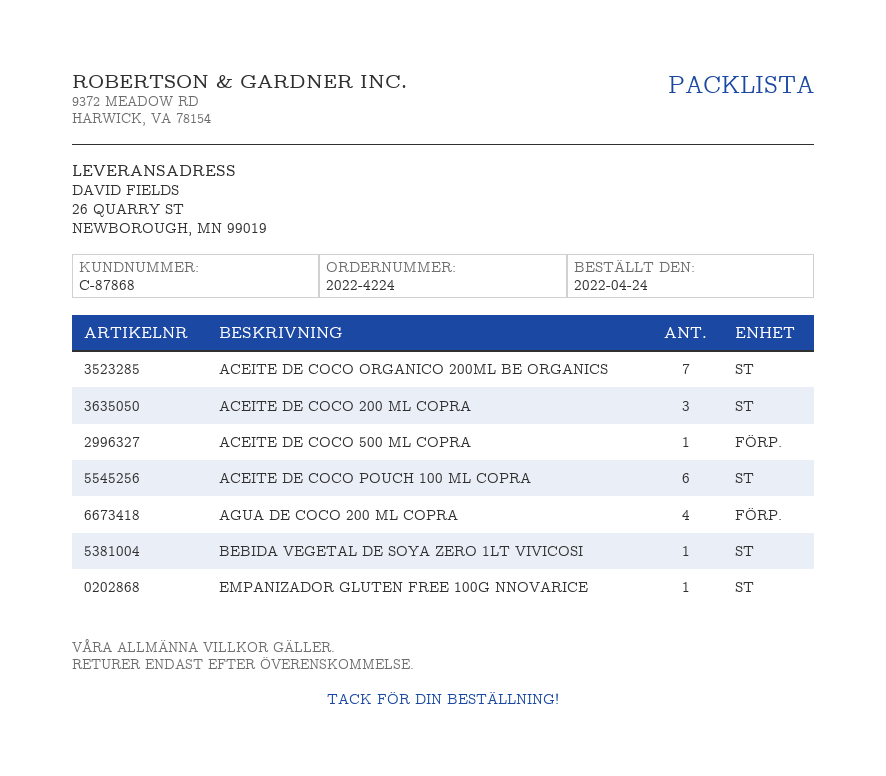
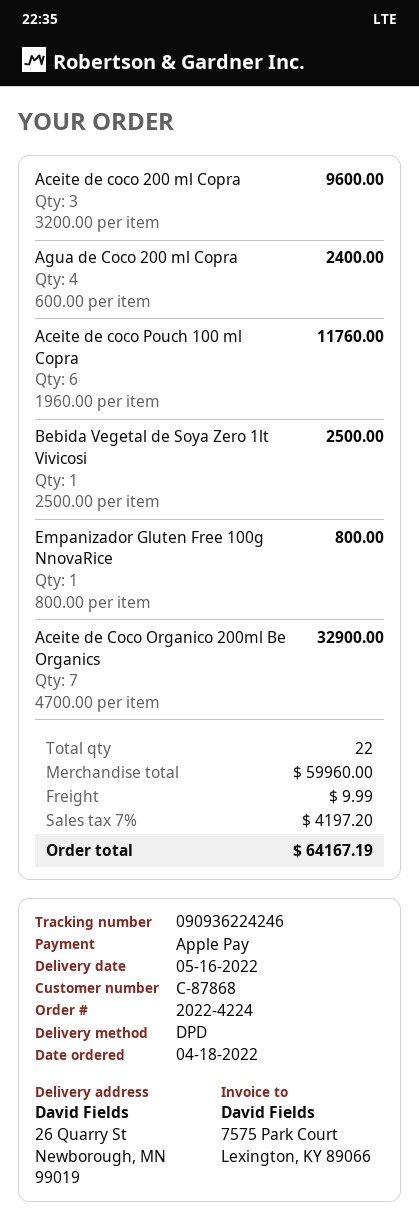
order date: 2022-04-24 -> 2022-04-18
ACEITE DE COCO 500 ML COPRA: 1 -> none

